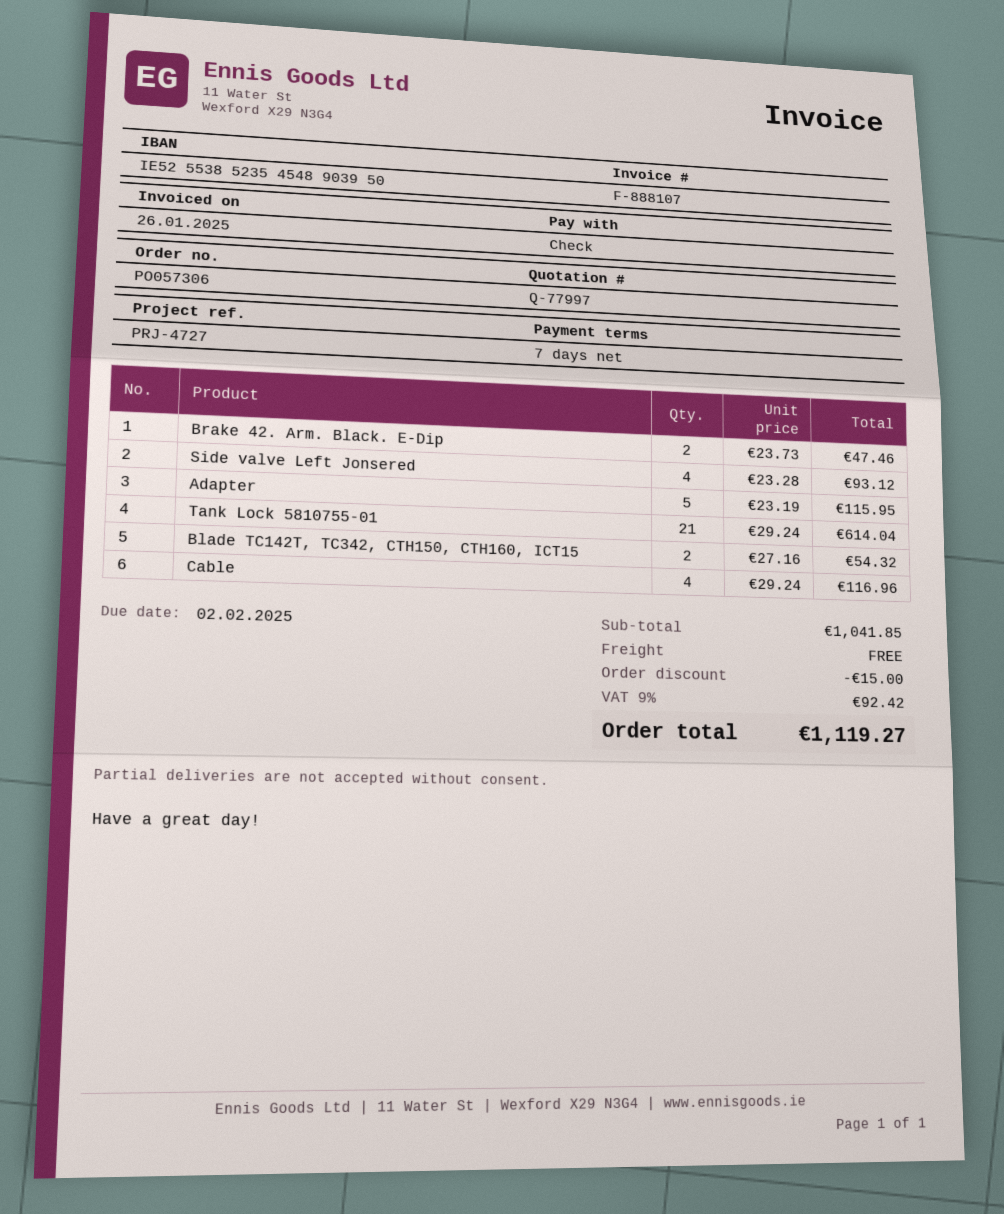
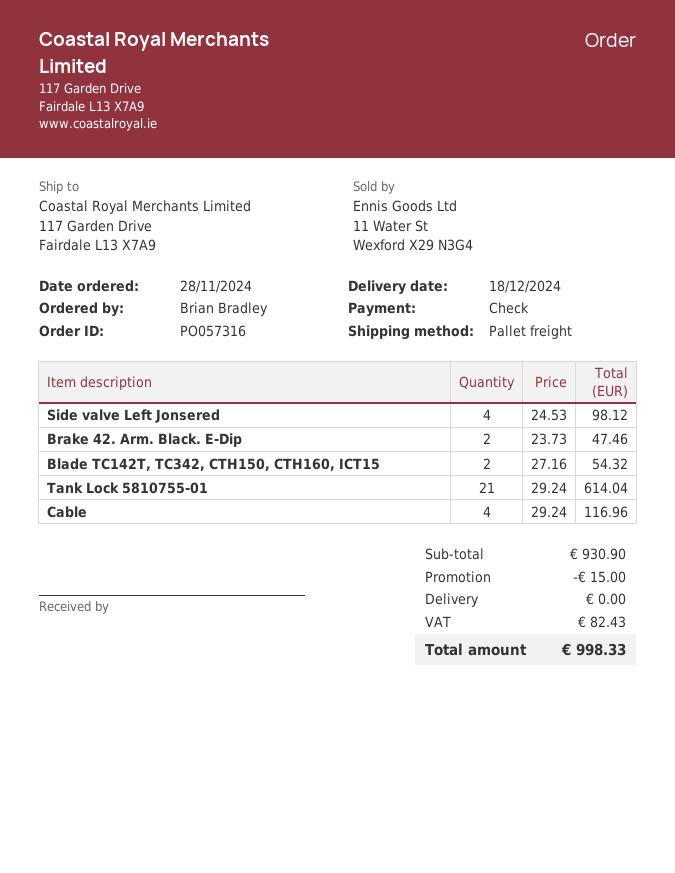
order number: PO057306 -> PO057316
Side valve Left Jonsered: 4 x 23.28 = 93.12 -> 4 x 24.53 = 98.12
Adapter: 5 x 23.19 = 115.95 -> none
subtotal: 1041.85 -> 930.90
tax: 92.42 -> 82.43
total: 1119.27 -> 998.33

